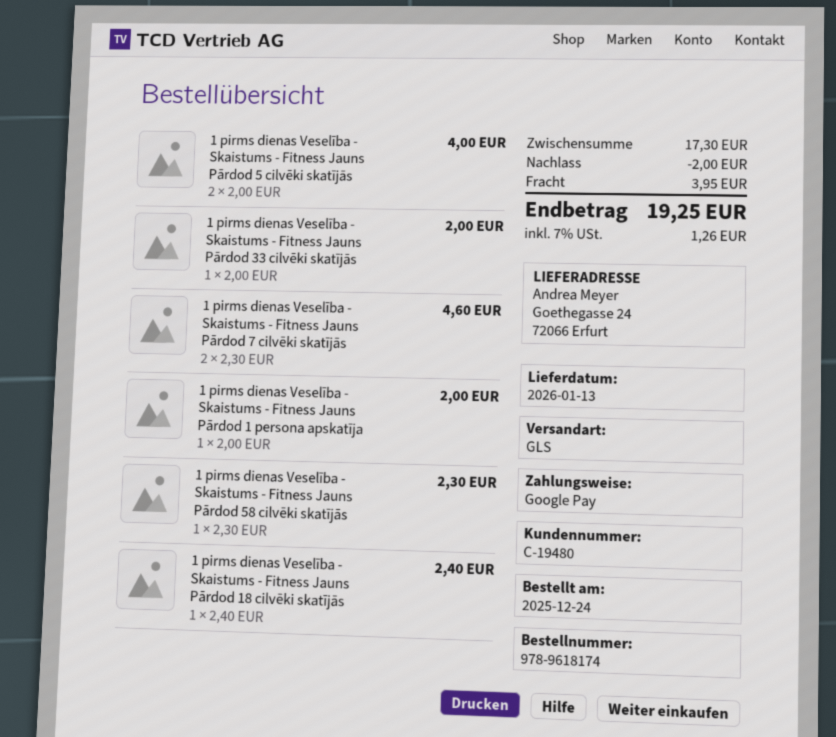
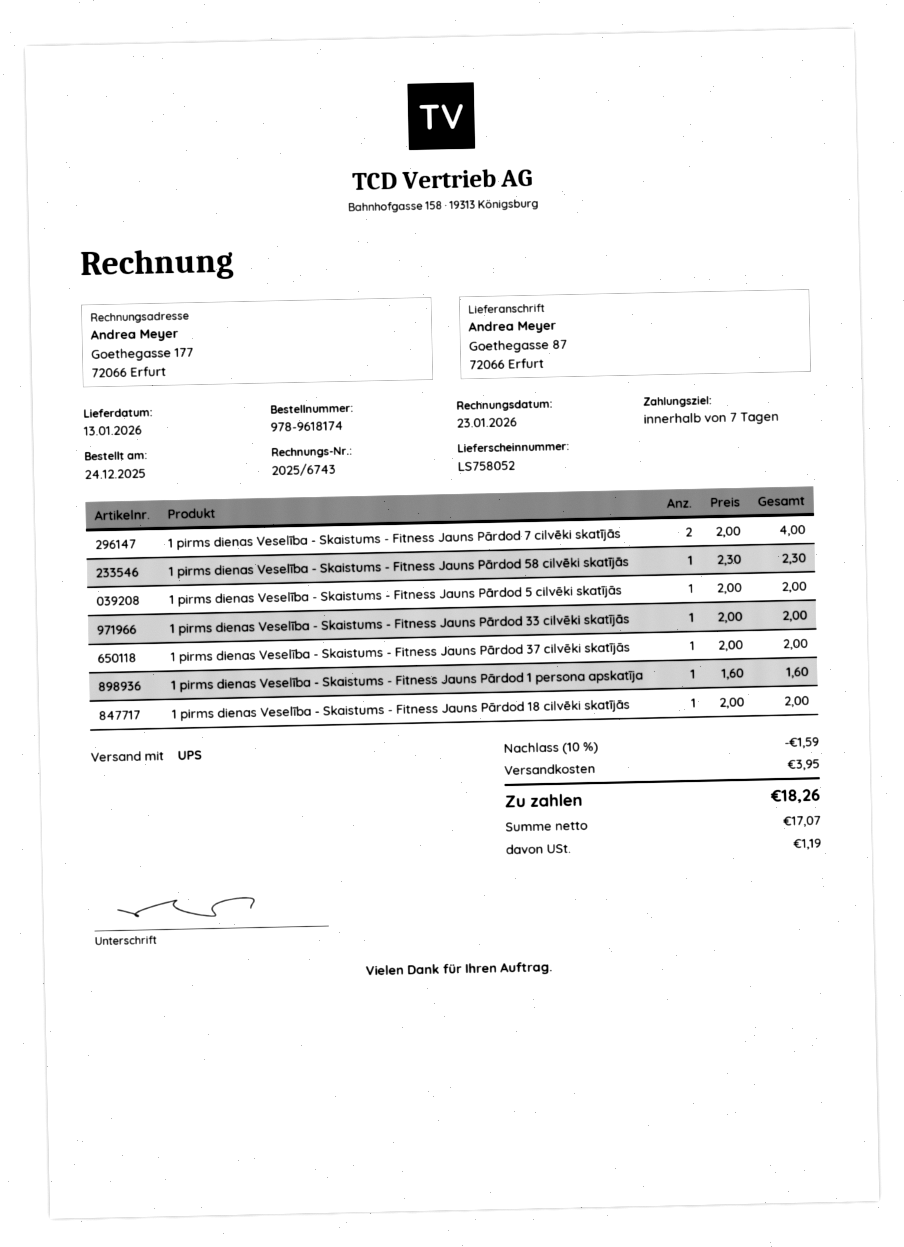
shipping method: GLS -> UPS
ship to: Goethegasse 24, 72066 Erfurt -> Goethegasse 87, 72066 Erfurt
1 pirms dienas Veselība - Skaistums - Fitness Jauns Pārdod 5 cilvēki skatījās: 2 x 2.00 = 4.00 -> 1 x 2.00 = 2.00
1 pirms dienas Veselība - Skaistums - Fitness Jauns Pārdod 7 cilvēki skatījās: 2 x 2.30 = 4.60 -> 2 x 2.00 = 4.00
1 pirms dienas Veselība - Skaistums - Fitness Jauns Pārdod 1 persona apskatīja: 1 x 2.00 = 2.00 -> 1 x 1.60 = 1.60
1 pirms dienas Veselība - Skaistums - Fitness Jauns Pārdod 18 cilvēki skatījās: 1 x 2.40 = 2.40 -> 1 x 2.00 = 2.00
1 pirms dienas Veselība - Skaistums - Fitness Jauns Pārdod 37 cilvēki skatījās: none -> 1 x 2.00 = 2.00
discount: 2.00 -> 1.59
tax: 1.26 -> 1.19
total: 19.25 -> 18.26

